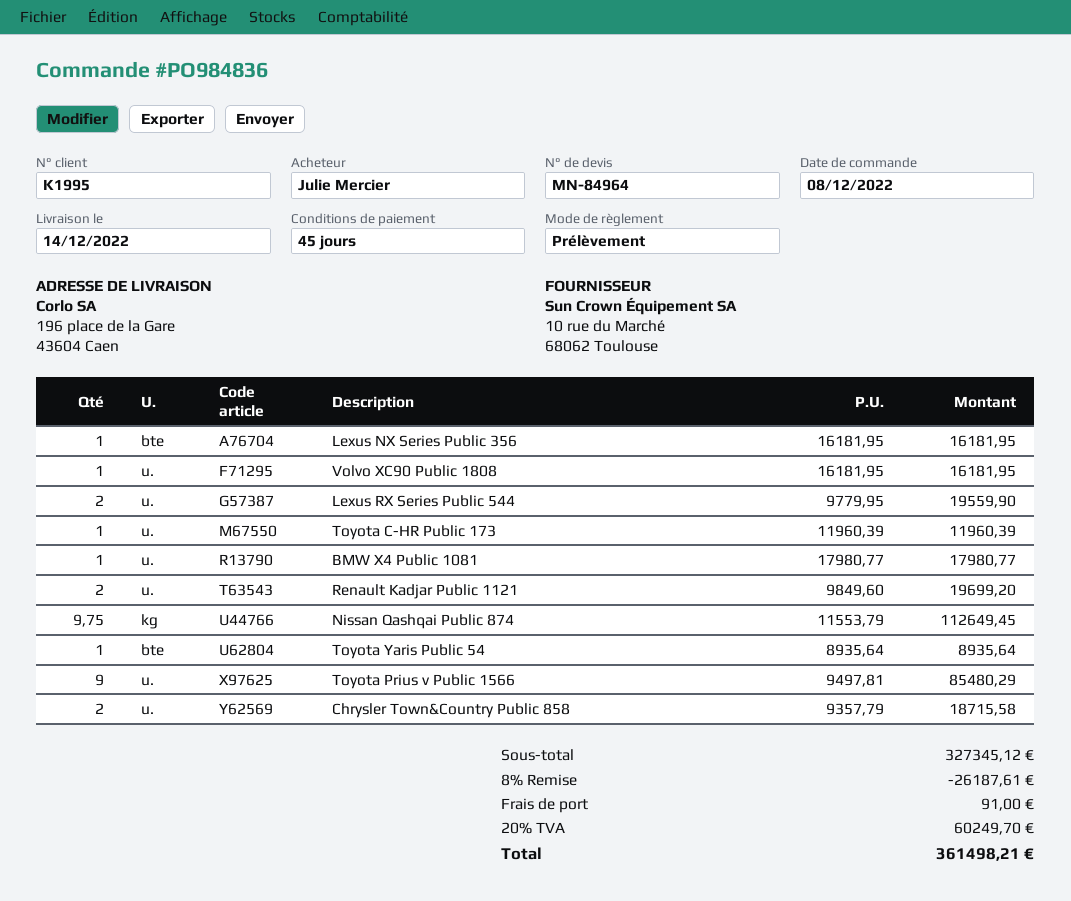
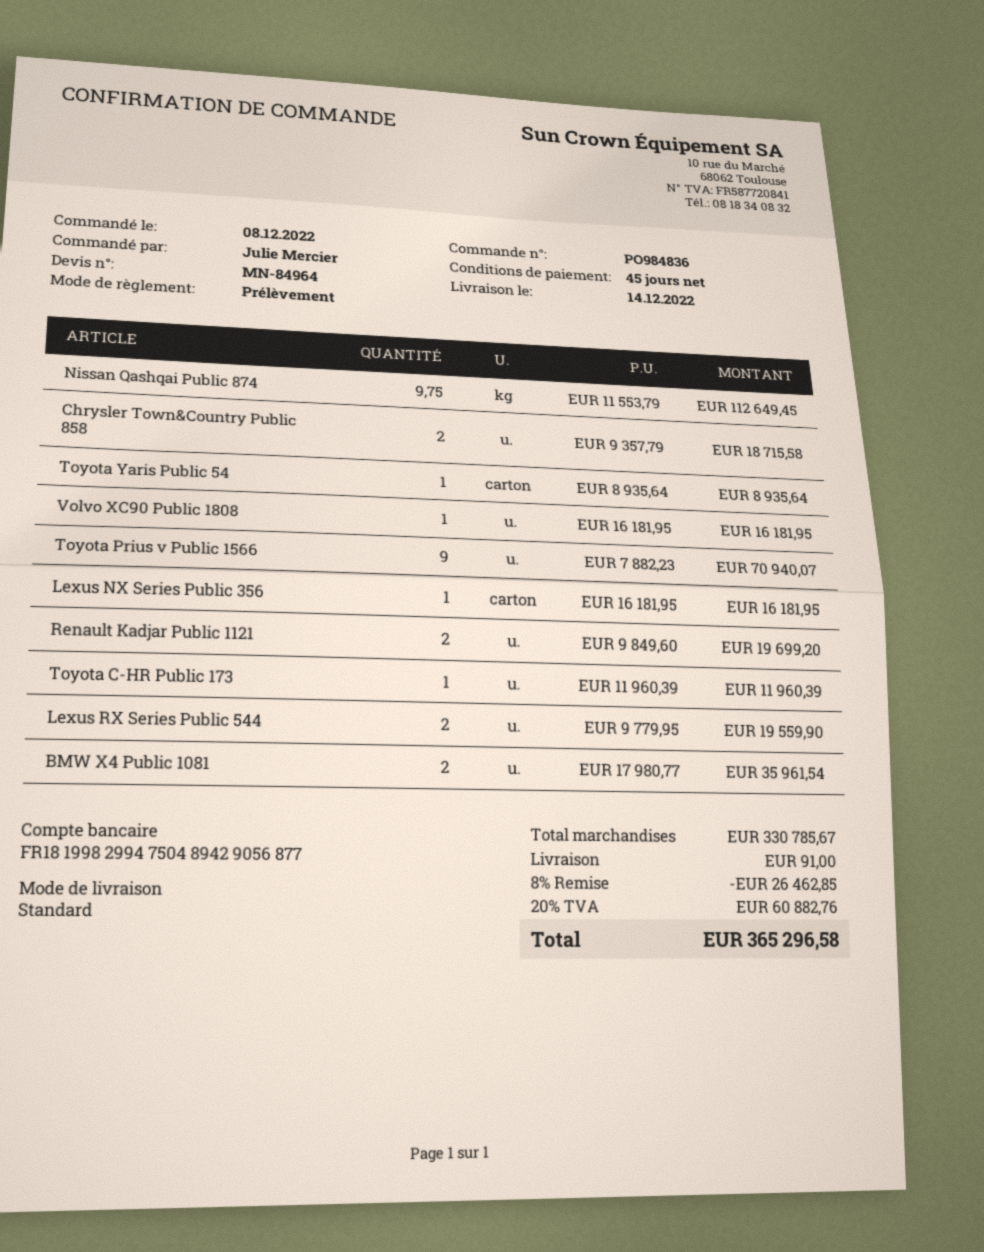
BMW X4 Public 1081: 1 x 17980.77 = 17980.77 -> 2 x 17980.77 = 35961.54
Toyota Prius v Public 1566: 9 x 9497.81 = 85480.29 -> 9 x 7882.23 = 70940.07
subtotal: 327345.12 -> 330785.67
discount: 8% = 26187.61 -> 8% = 26462.85
tax: 20% = 60249.70 -> 20% = 60882.76
total: 361498.21 -> 365296.58

